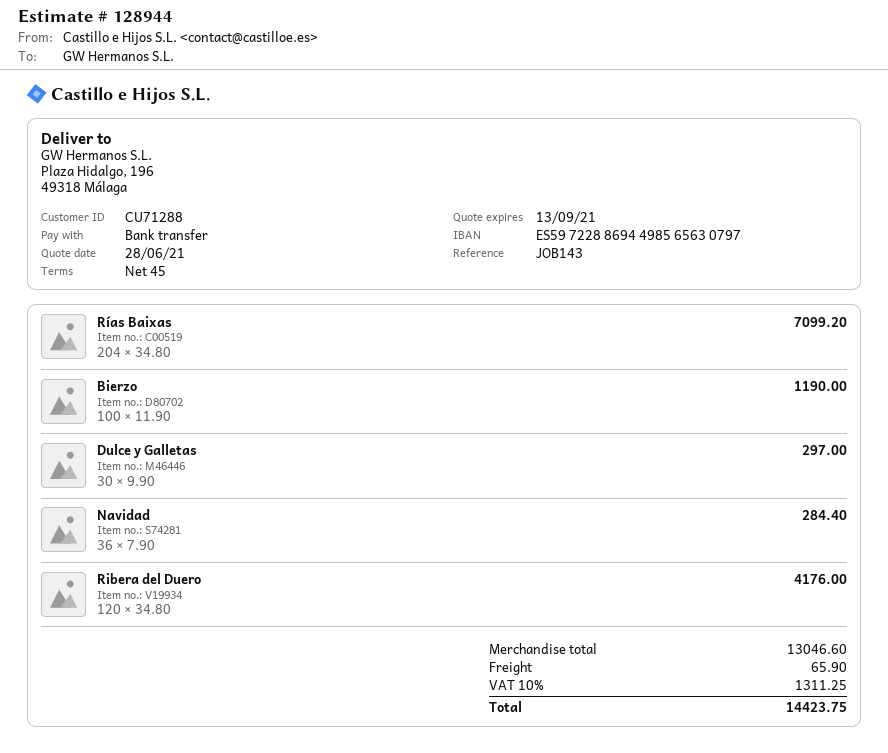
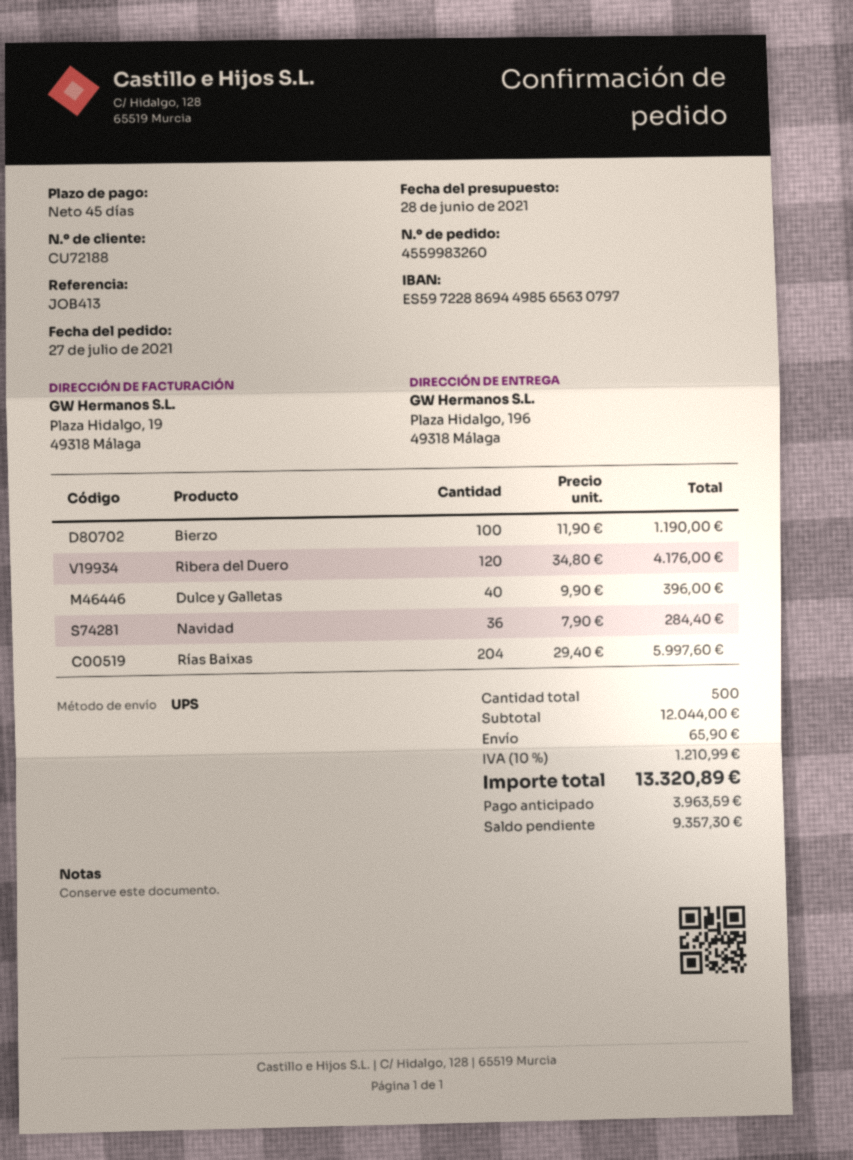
customer number: CU71288 -> CU72188
reference: JOB143 -> JOB413
Rías Baixas: 204 x 34.80 = 7099.20 -> 204 x 29.40 = 5997.60
Dulce y Galletas: 30 x 9.90 = 297.00 -> 40 x 9.90 = 396.00
subtotal: 13046.60 -> 12044.00
tax: 10% = 1311.25 -> 10% = 1210.99
total: 14423.75 -> 13320.89

